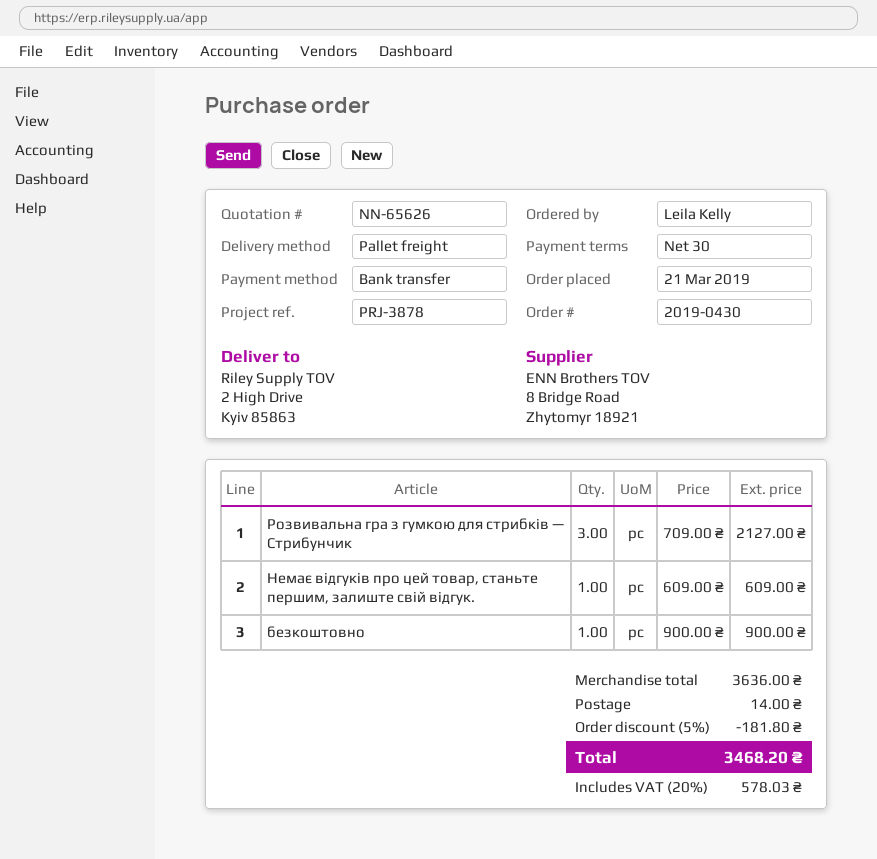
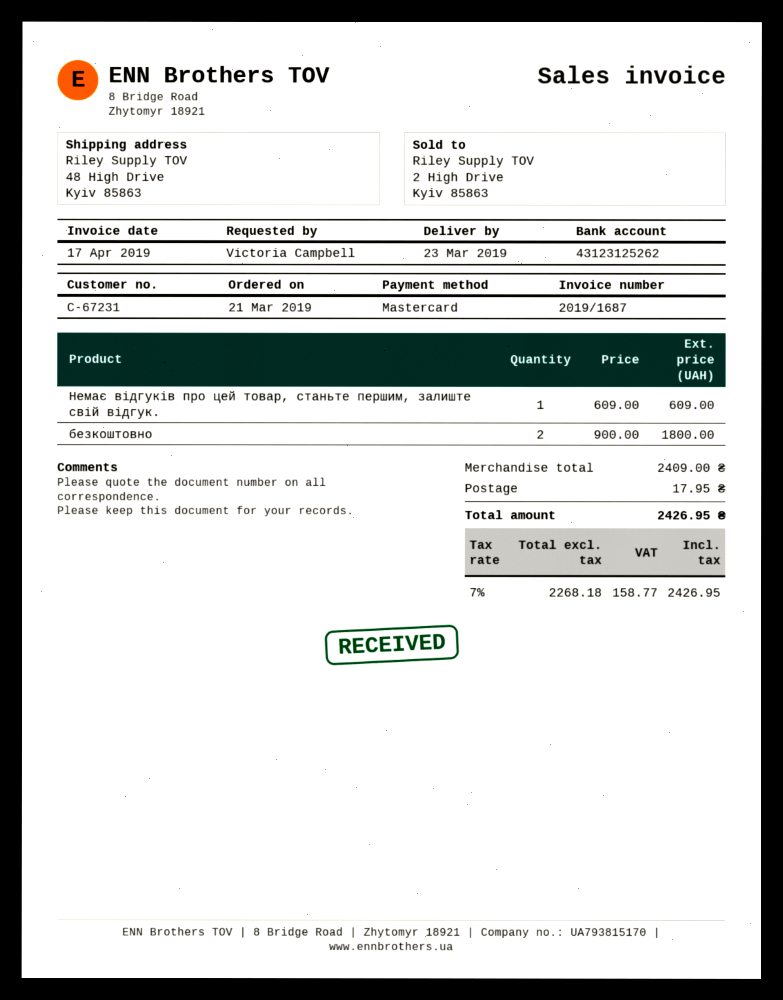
ordered by: Leila Kelly -> Victoria Campbell
payment method: bank transfer -> Mastercard
ship to: 2 High Drive, Kyiv 85863 -> 48 High Drive, Kyiv 85863
Розвивальна гра з гумкою для стрибків — Стрибунчик: 3 x 709.00 = 2127.00 -> none
безкоштовно: 1 x 900.00 = 900.00 -> 2 x 900.00 = 1800.00
subtotal: 3636.00 -> 2409.00
discount: 5% = 181.80 -> none
shipping: 14.00 -> 17.95
tax: 20% = 578.03 -> 7% = 158.77
total: 3468.20 -> 2426.95

